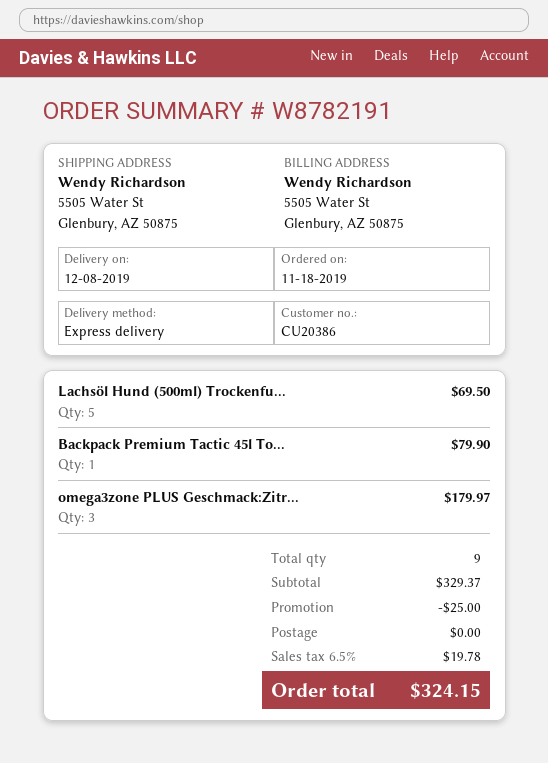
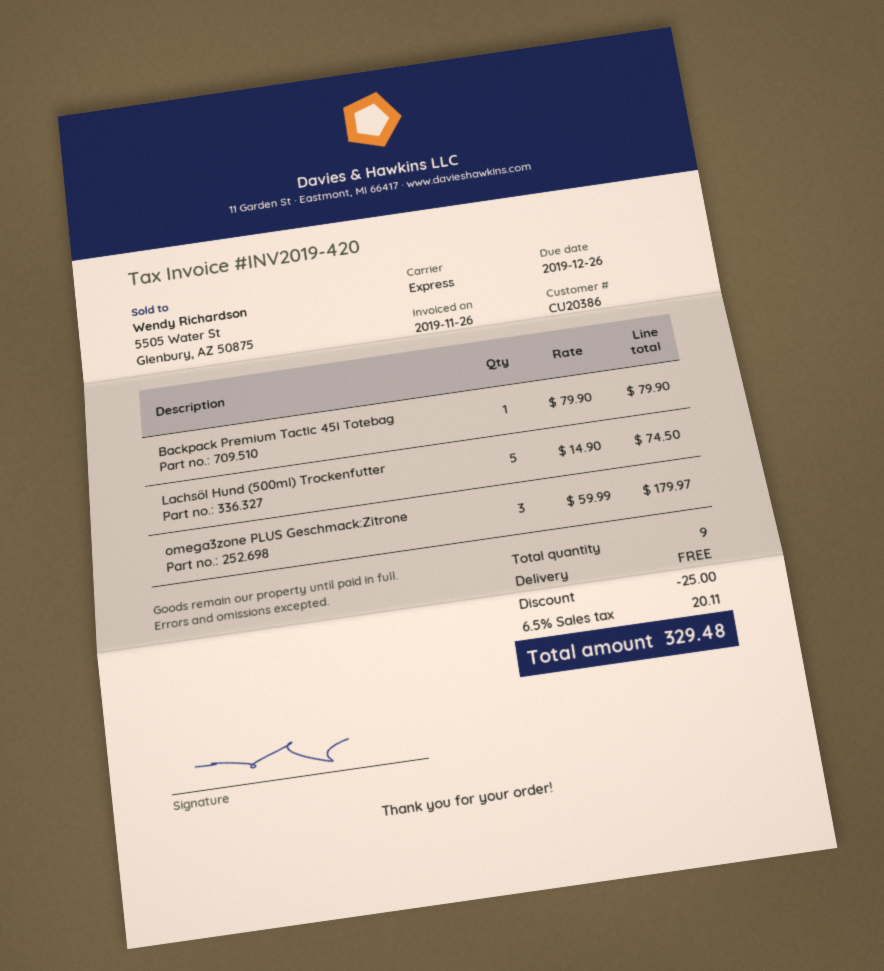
Lachsöl Hund (500ml) Trockenfu...: 5 for 69.50 -> 5 for 74.50
tax: 6.5% = 19.78 -> 6.5% = 20.11
total: 324.15 -> 329.48

